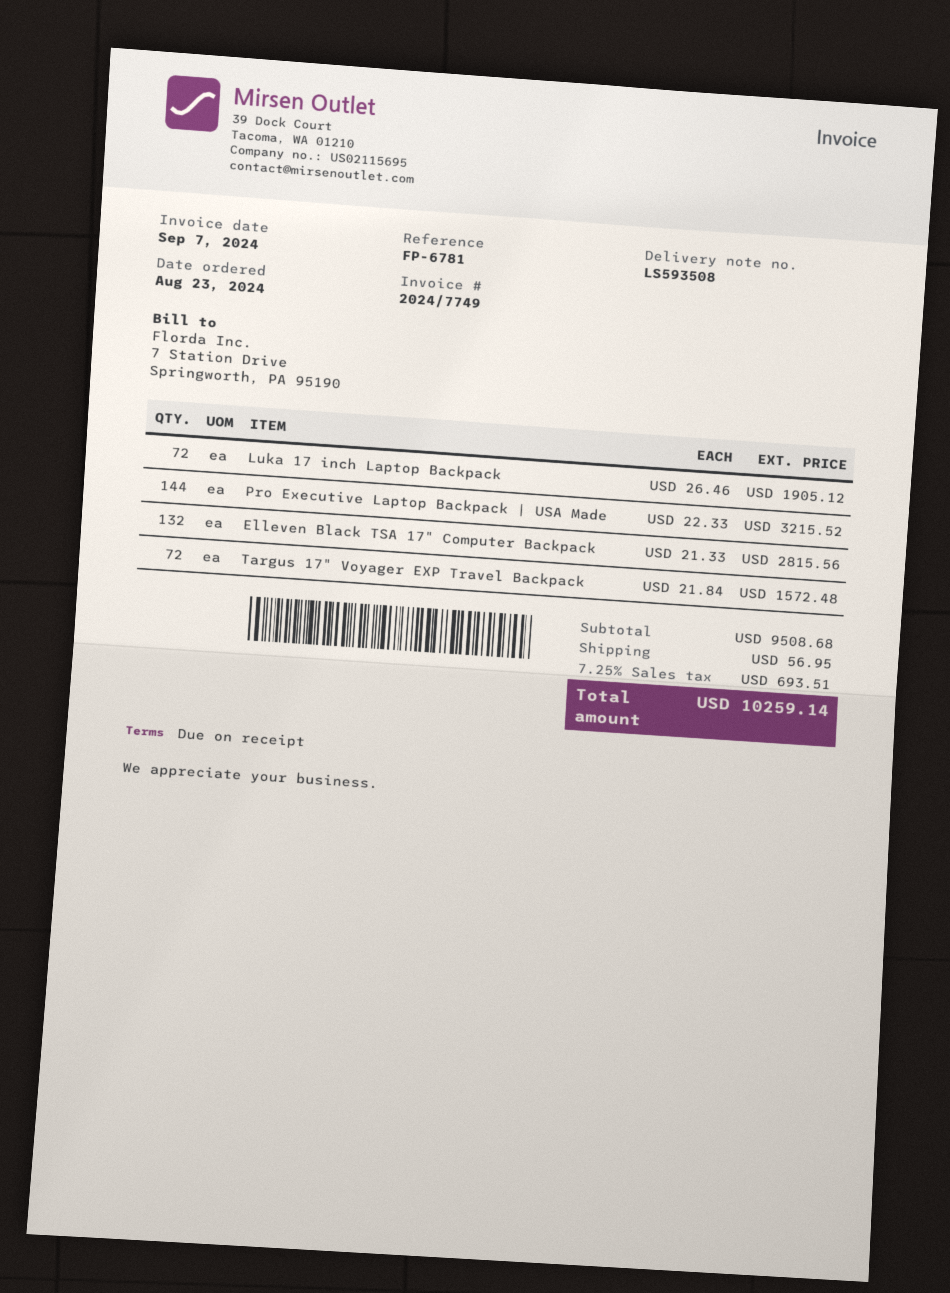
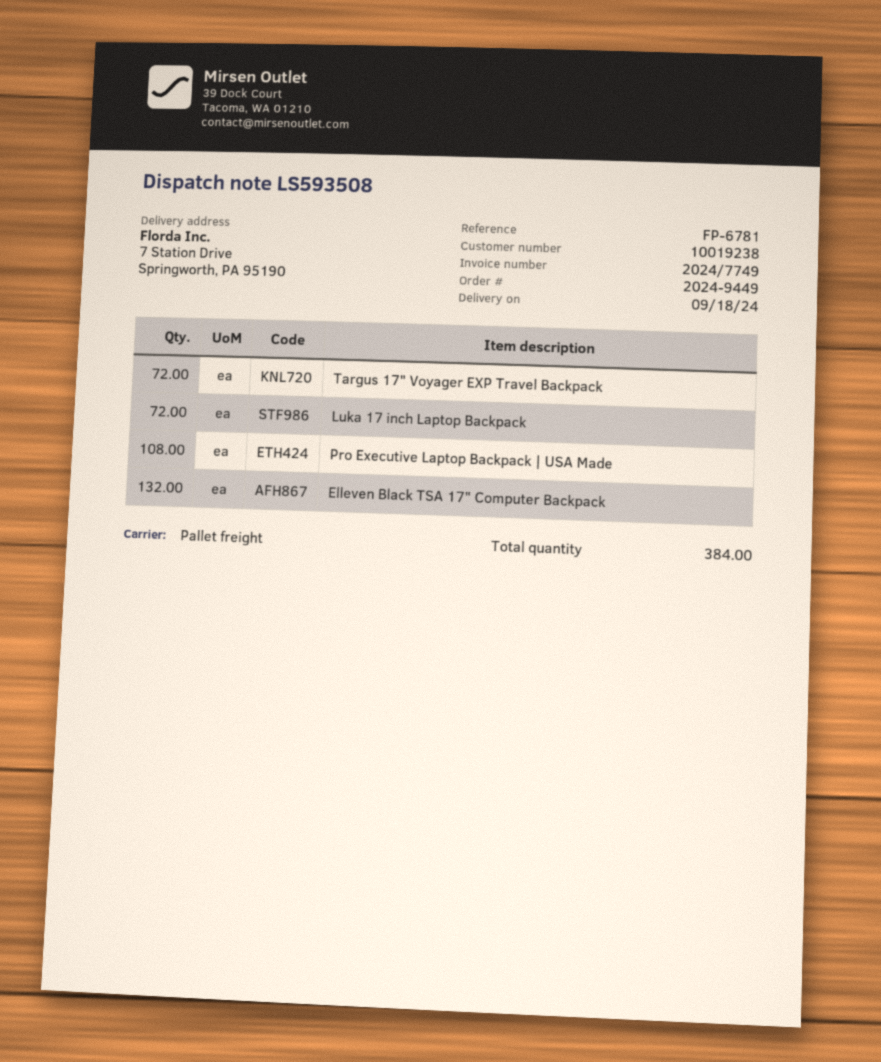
Pro Executive Laptop Backpack | USA Made: 144 -> 108

